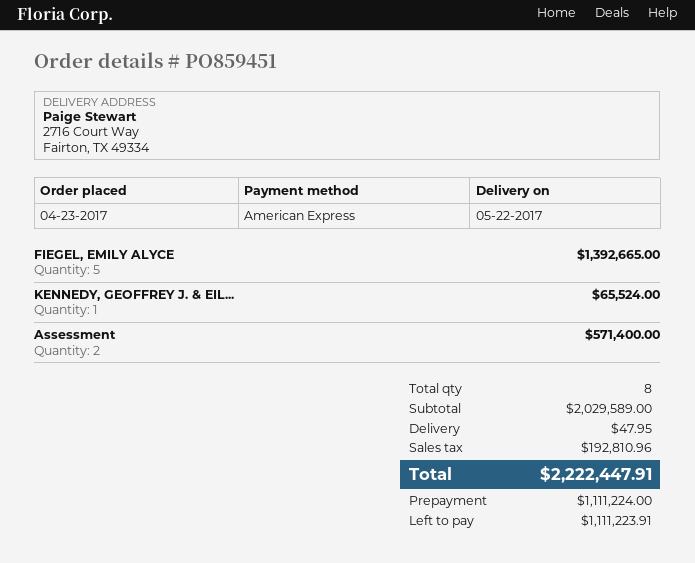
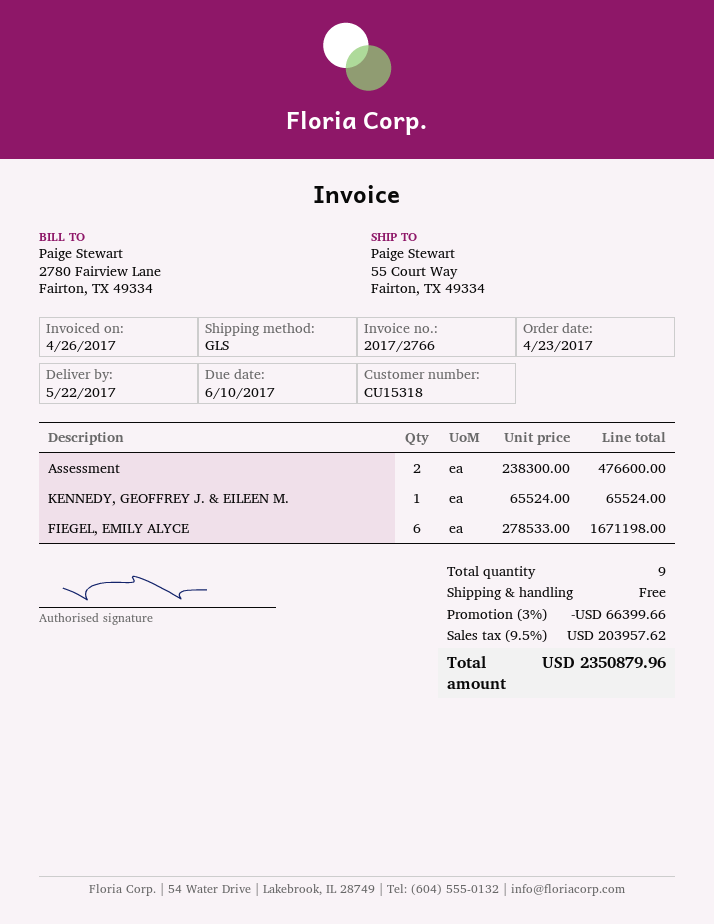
ship to: 2716 Court Way, Fairton, TX 49334 -> 55 Court Way, Fairton, TX 49334
FIEGEL, EMILY ALYCE: 5 for 1392665.00 -> 6 for 1671198.00
Assessment: 2 for 571400.00 -> 2 for 476600.00
total quantity: 8 -> 9
discount: none -> 3% = 66399.66
shipping: 47.95 -> 0.00
tax: 192810.96 -> 203957.62
total: 2222447.91 -> 2350879.96

